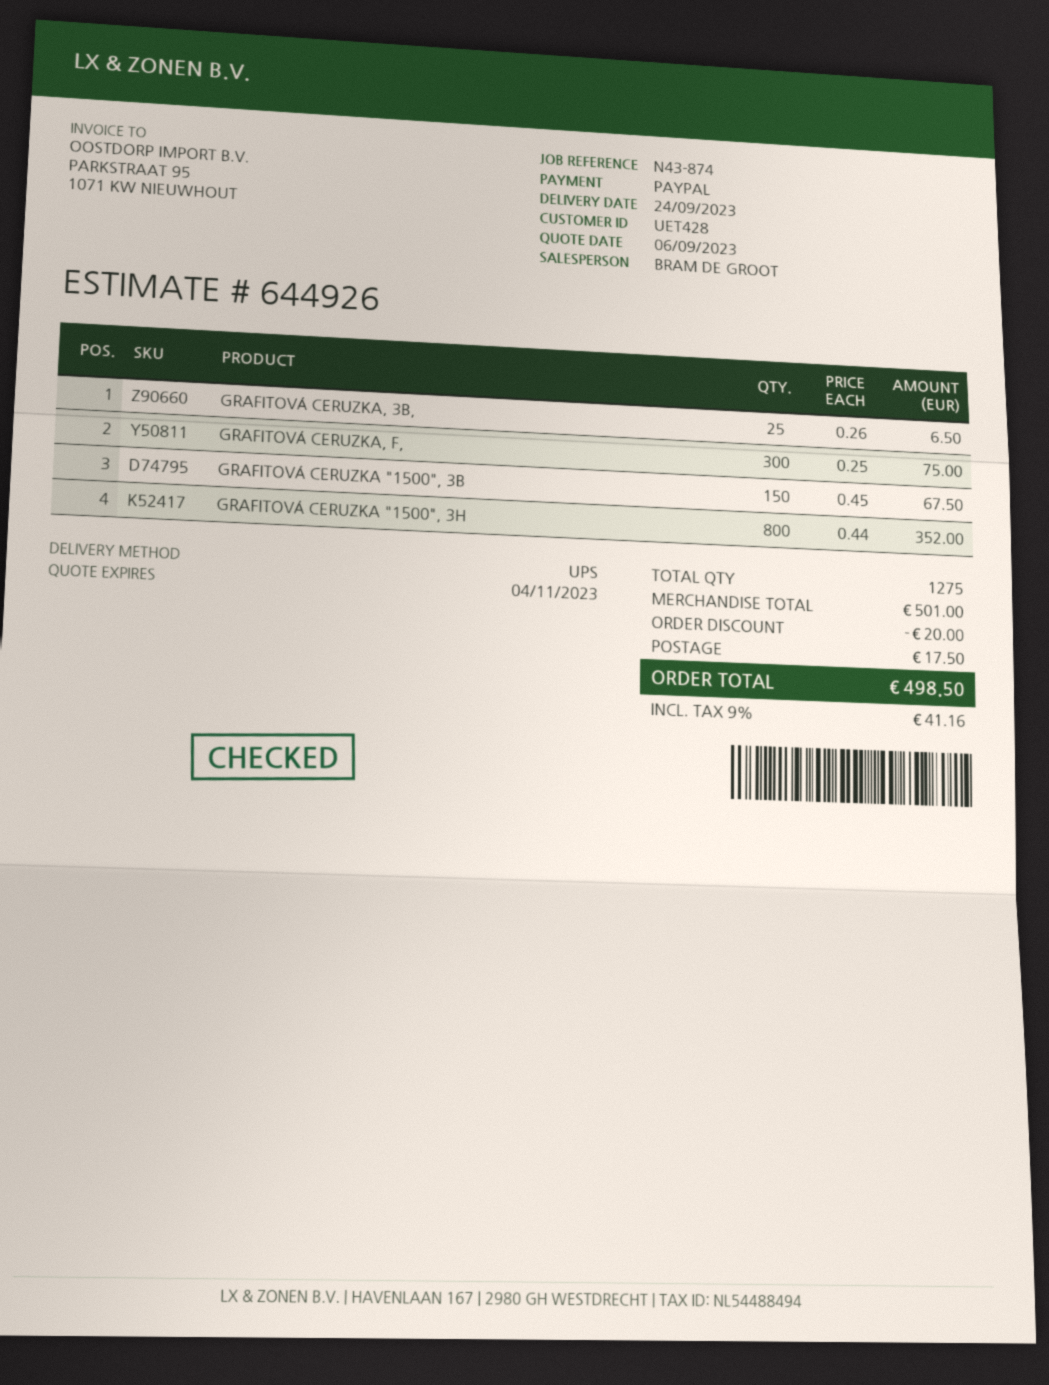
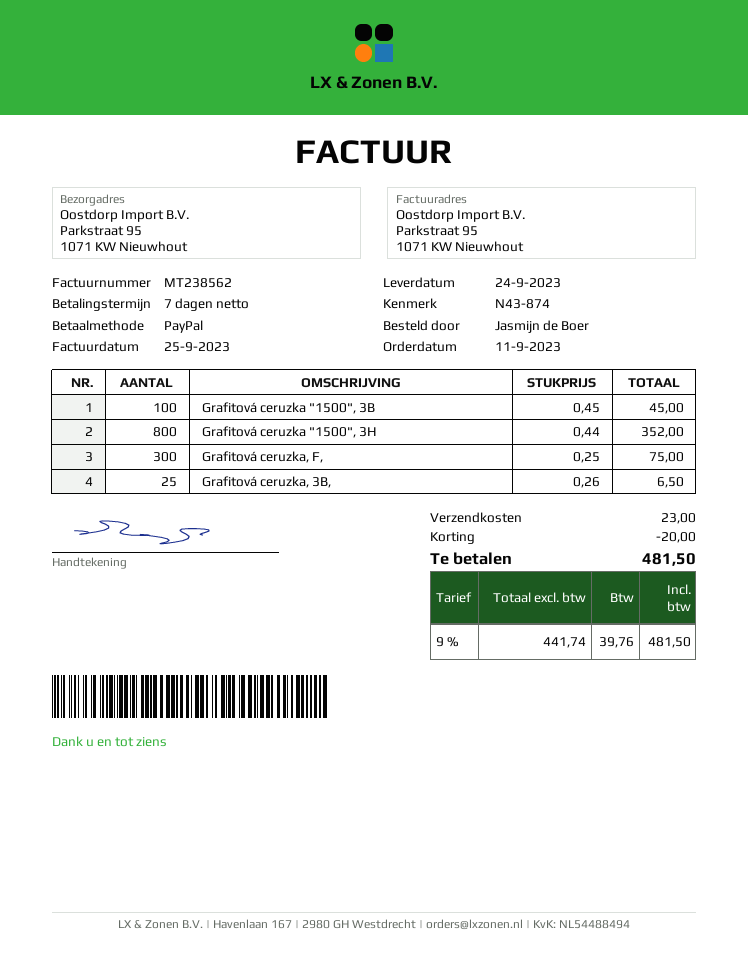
GRAFITOVÁ CERUZKA "1500", 3B: 150 x 0.45 = 67.50 -> 100 x 0.45 = 45.00
shipping: 17.50 -> 23.00
tax: 9% = 41.16 -> 9% = 39.76
total: 498.50 -> 481.50

